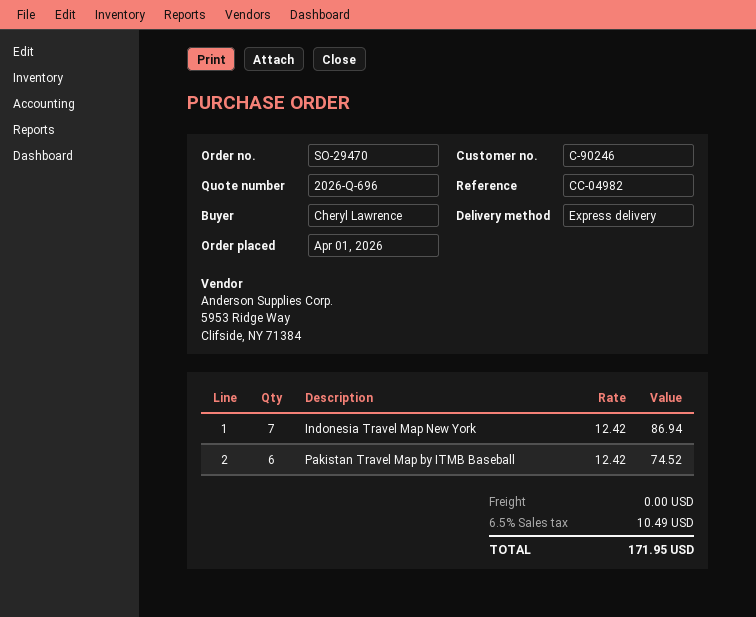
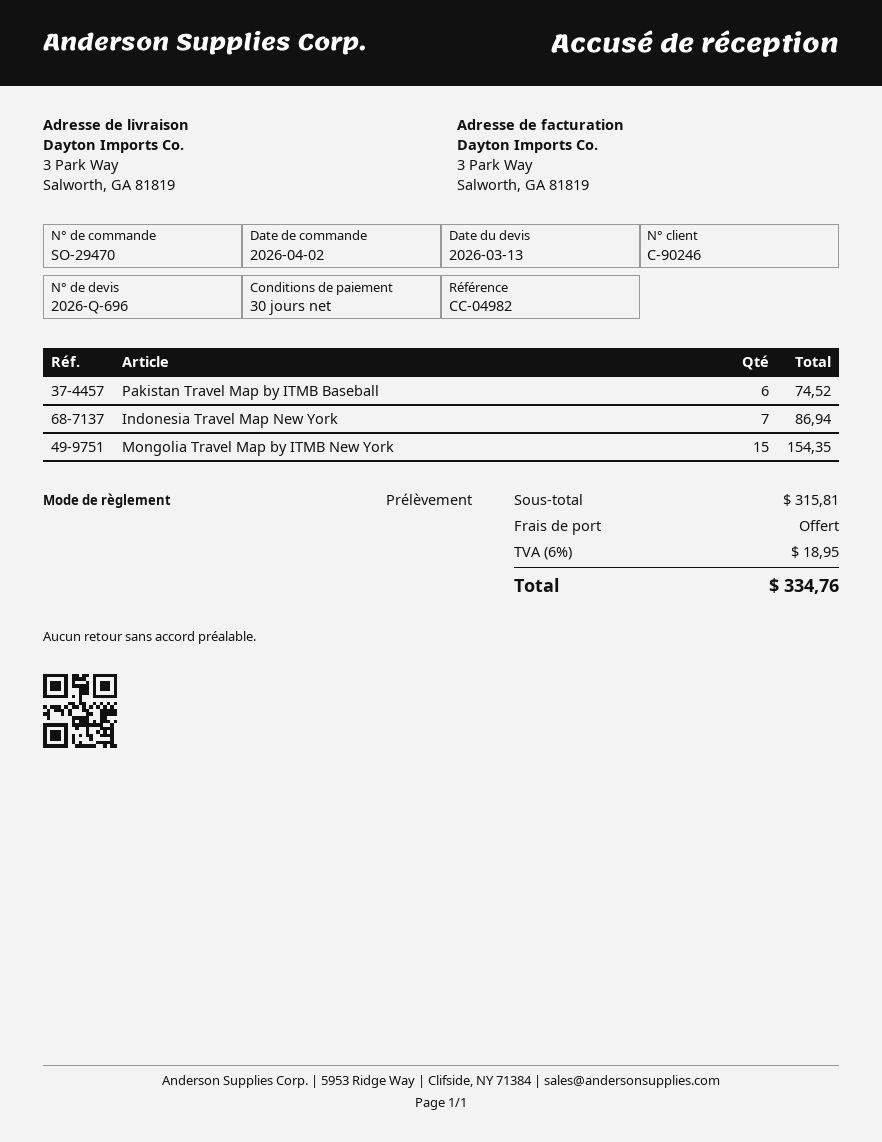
order date: 2026-04-01 -> 2026-04-02
Mongolia Travel Map by ITMB New York: none -> 15 for 154.35
tax: 6.5% = 10.49 -> 6% = 18.95
total: 171.95 -> 334.76

